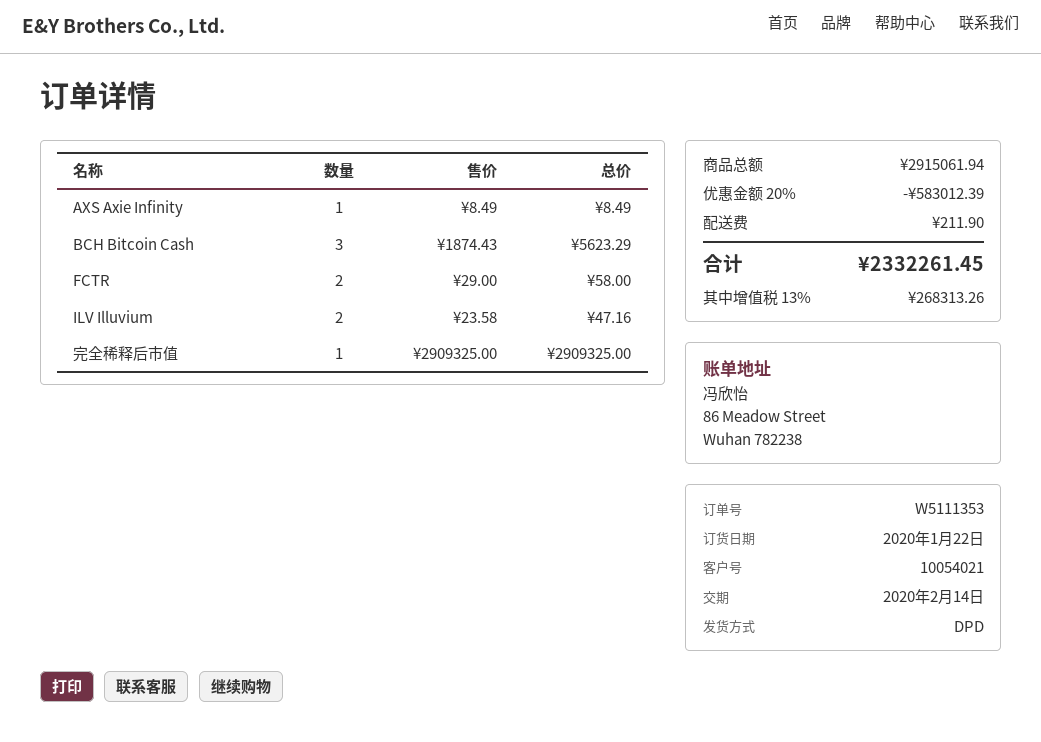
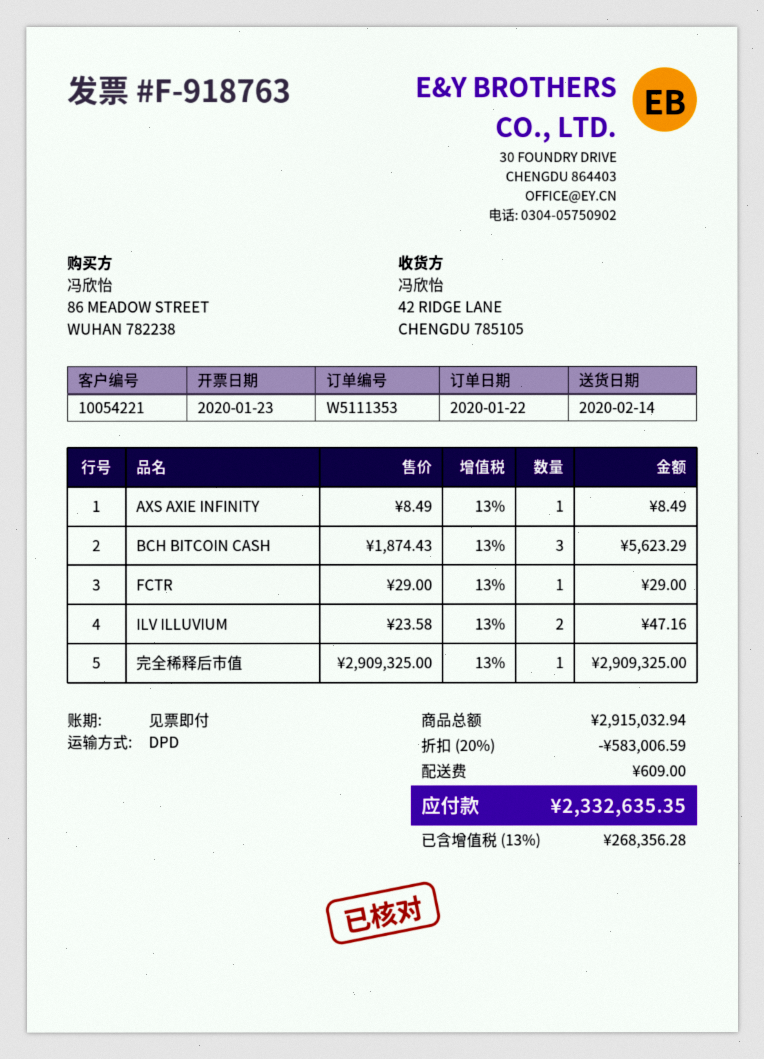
customer number: 10054021 -> 10054221
FCTR: 2 x 29.00 = 58.00 -> 1 x 29.00 = 29.00
subtotal: 2915061.94 -> 2915032.94
discount: 20% = 583012.39 -> 20% = 583006.59
shipping: 211.90 -> 609.00
tax: 13% = 268313.26 -> 13% = 268356.28
total: 2332261.45 -> 2332635.35

